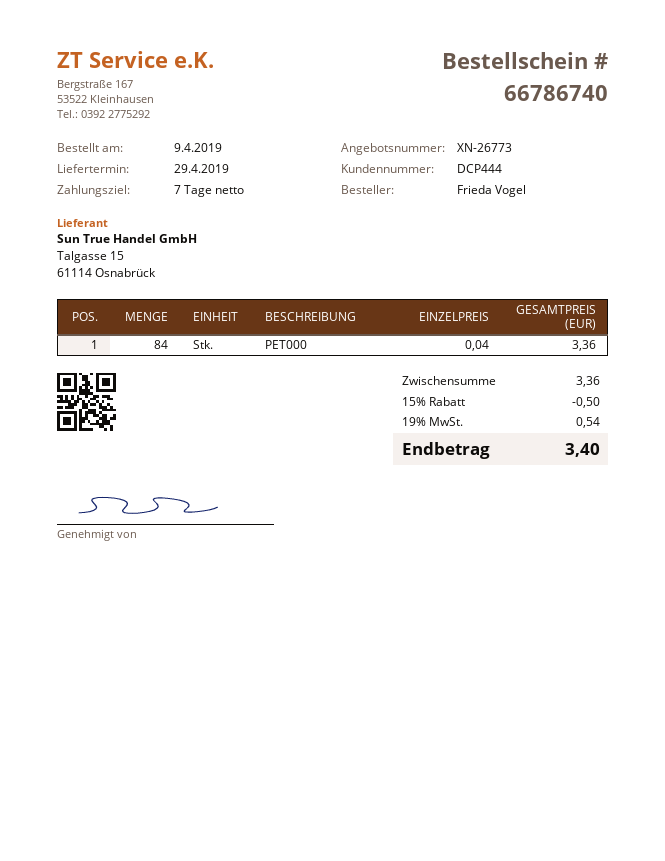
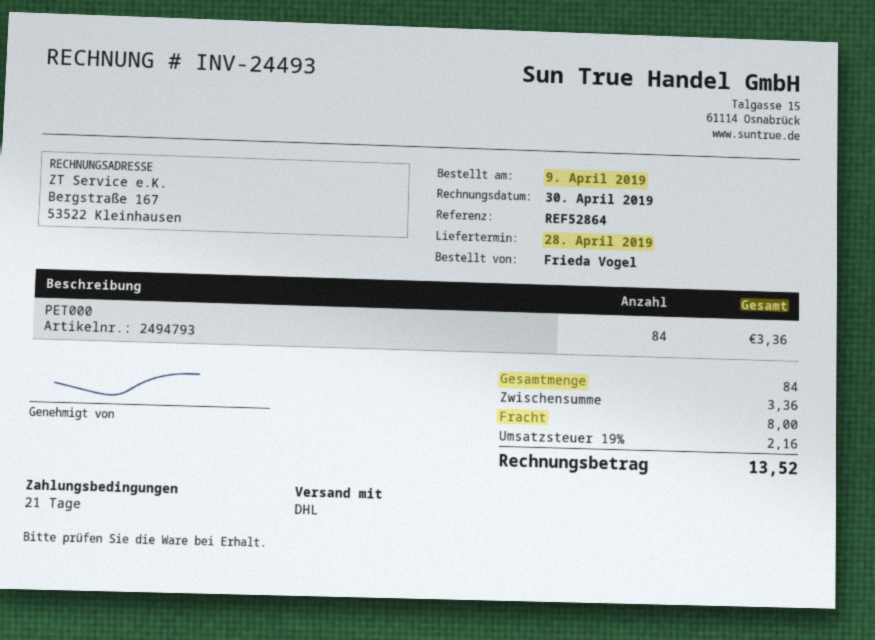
delivery date: 2019-04-29 -> 2019-04-28
payment terms: 7 days -> 21 days
discount: 15% = 0.50 -> none
shipping: none -> 8.00
tax: 19% = 0.54 -> 19% = 2.16
total: 3.40 -> 13.52

